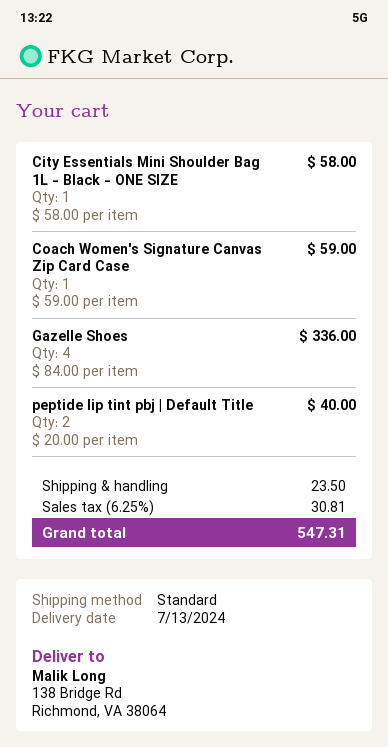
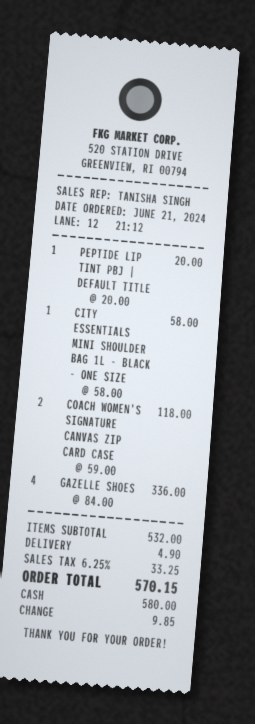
Coach Women's Signature Canvas Zip Card Case: 1 x 59.00 = 59.00 -> 2 x 59.00 = 118.00
peptide lip tint pbj | Default Title: 2 x 20.00 = 40.00 -> 1 x 20.00 = 20.00
shipping: 23.50 -> 4.90
tax: 6.25% = 30.81 -> 6.25% = 33.25
total: 547.31 -> 570.15

